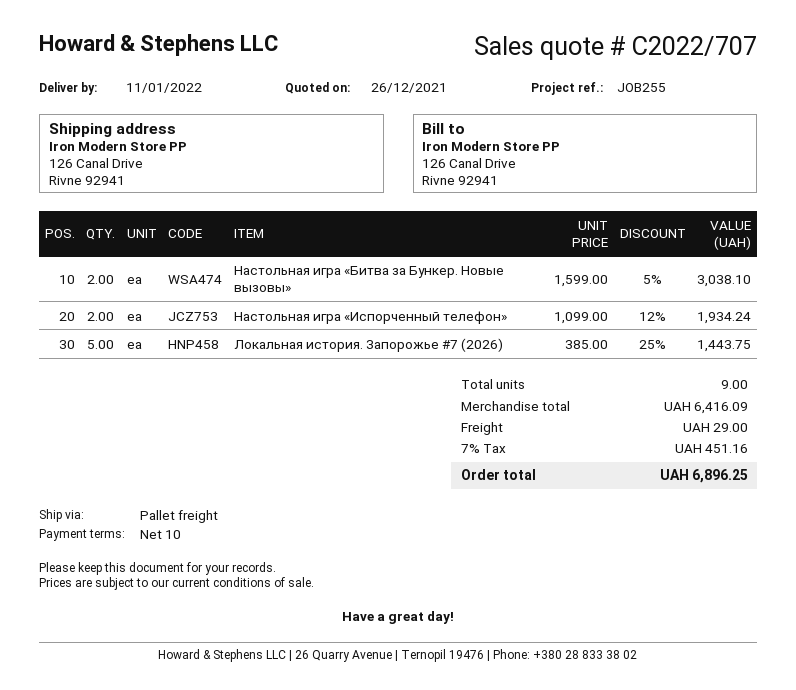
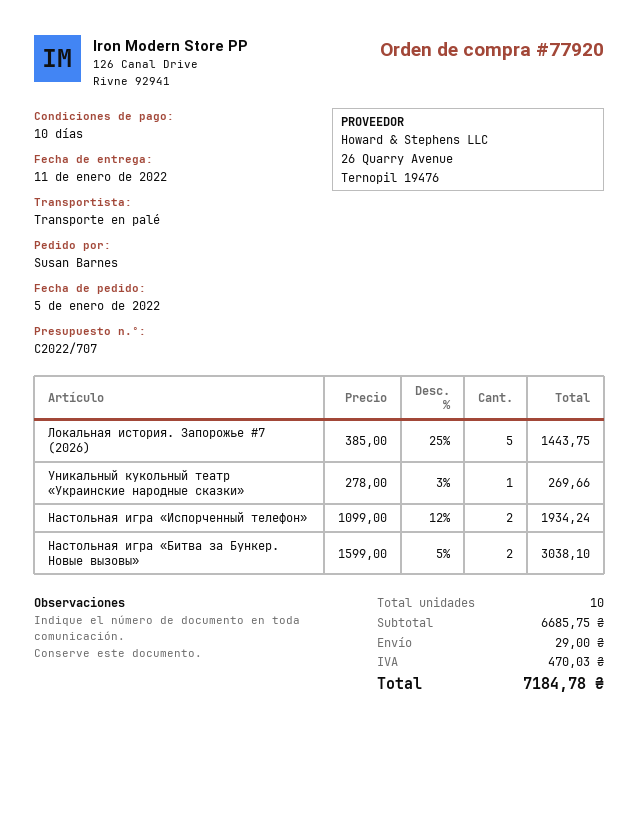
Уникальный кукольный театр «Украинские народные сказки»: none -> 1 x 278.00 - 3% = 269.66
total quantity: 9 -> 10
subtotal: 6416.09 -> 6685.75
tax: 451.16 -> 470.03
total: 6896.25 -> 7184.78

